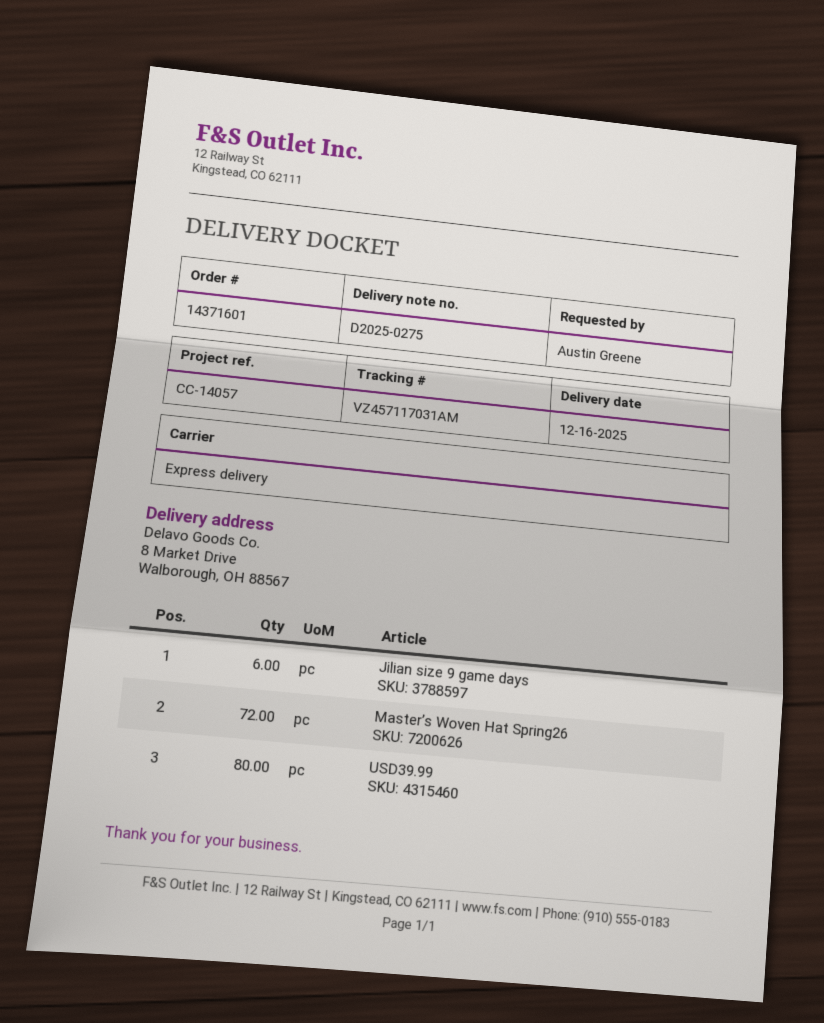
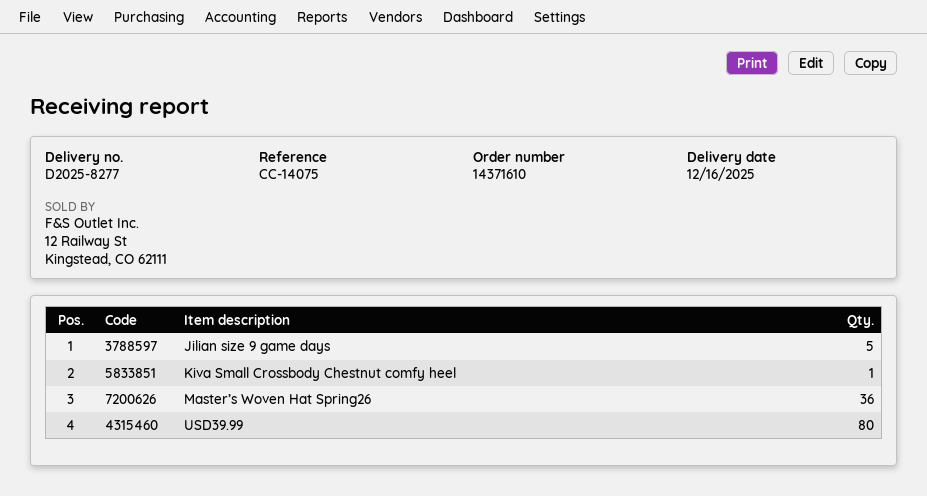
order number: 14371601 -> 14371610
delivery note number: D2025-0275 -> D2025-8277
reference: CC-14057 -> CC-14075
Jilian size 9 game days: 6 -> 5
Master’s Woven Hat Spring26: 72 -> 36
Kiva Small Crossbody Chestnut comfy heel: none -> 1

